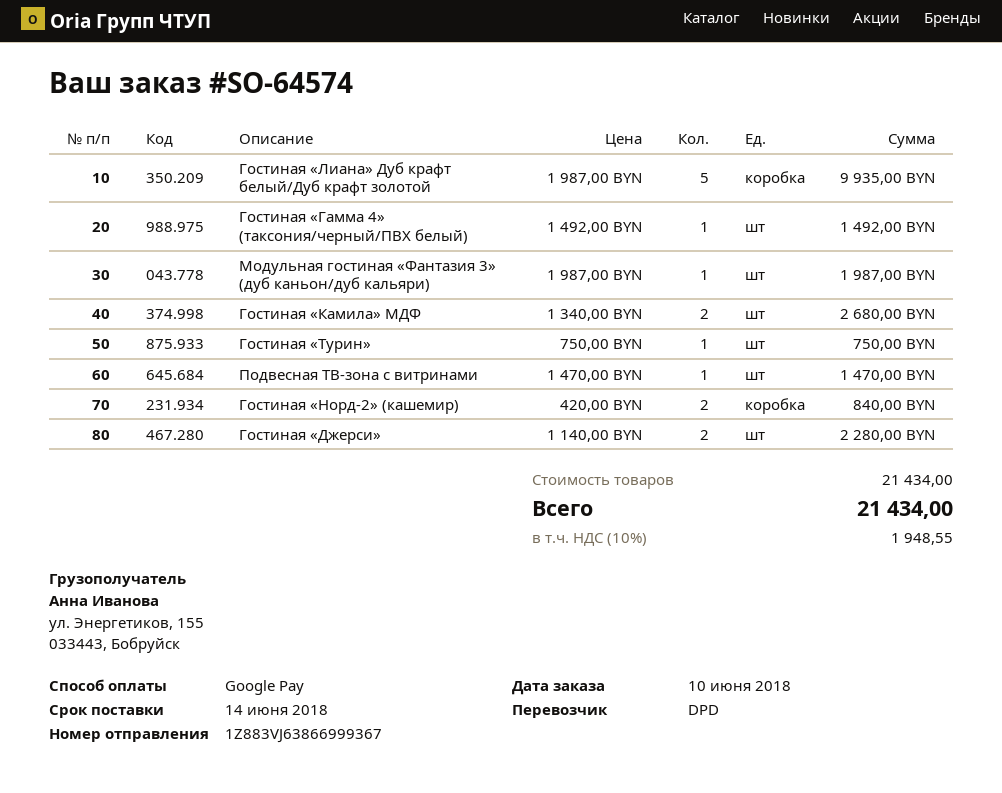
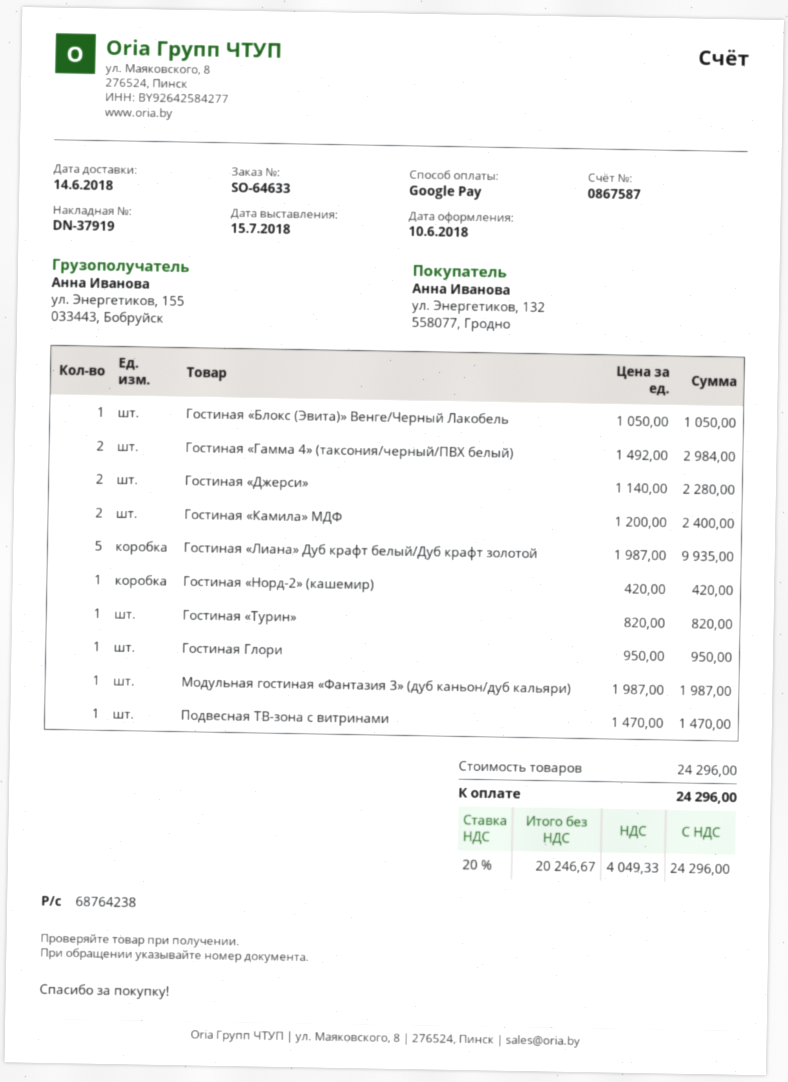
order number: SO-64574 -> SO-64633
Гостиная «Гамма 4» (таксония/черный/ПВХ белый): 1 x 1492.00 = 1492.00 -> 2 x 1492.00 = 2984.00
Гостиная «Камила» МДФ: 2 x 1340.00 = 2680.00 -> 2 x 1200.00 = 2400.00
Гостиная «Турин»: 1 x 750.00 = 750.00 -> 1 x 820.00 = 820.00
Гостиная «Норд-2» (кашемир): 2 x 420.00 = 840.00 -> 1 x 420.00 = 420.00
Гостиная «Блокс (Эвита)» Венге/Черный Лакобель: none -> 1 x 1050.00 = 1050.00
Гостиная Глори: none -> 1 x 950.00 = 950.00
subtotal: 21434.00 -> 24296.00
tax: 10% = 1948.55 -> 20% = 4049.33
total: 21434.00 -> 24296.00

